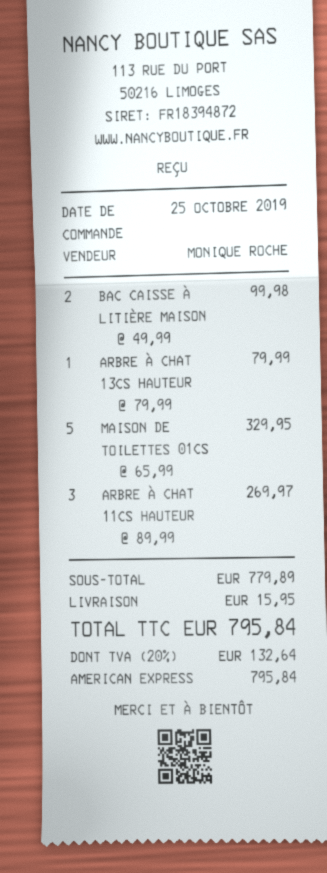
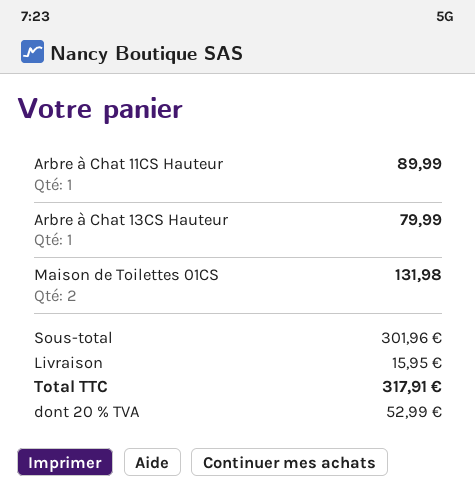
BAC CAISSE À LITIÈRE MAISON: 2 for 99.98 -> none
MAISON DE TOILETTES 01CS: 5 for 329.95 -> 2 for 131.98
ARBRE À CHAT 11CS HAUTEUR: 3 for 269.97 -> 1 for 89.99
subtotal: 779.89 -> 301.96
tax: 20% = 132.64 -> 20% = 52.99
total: 795.84 -> 317.91

